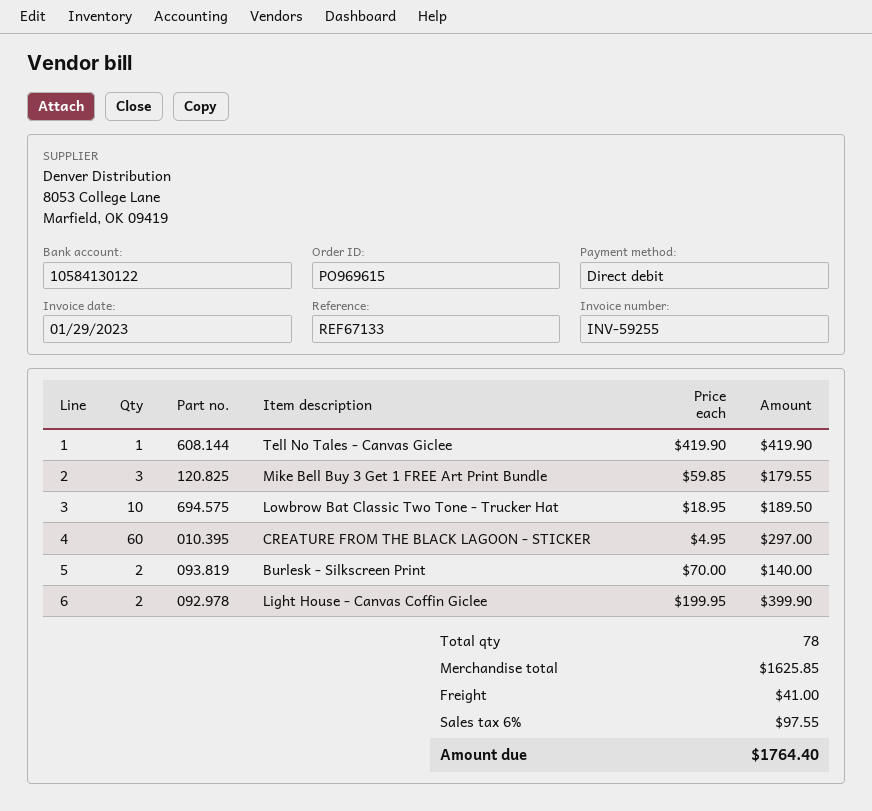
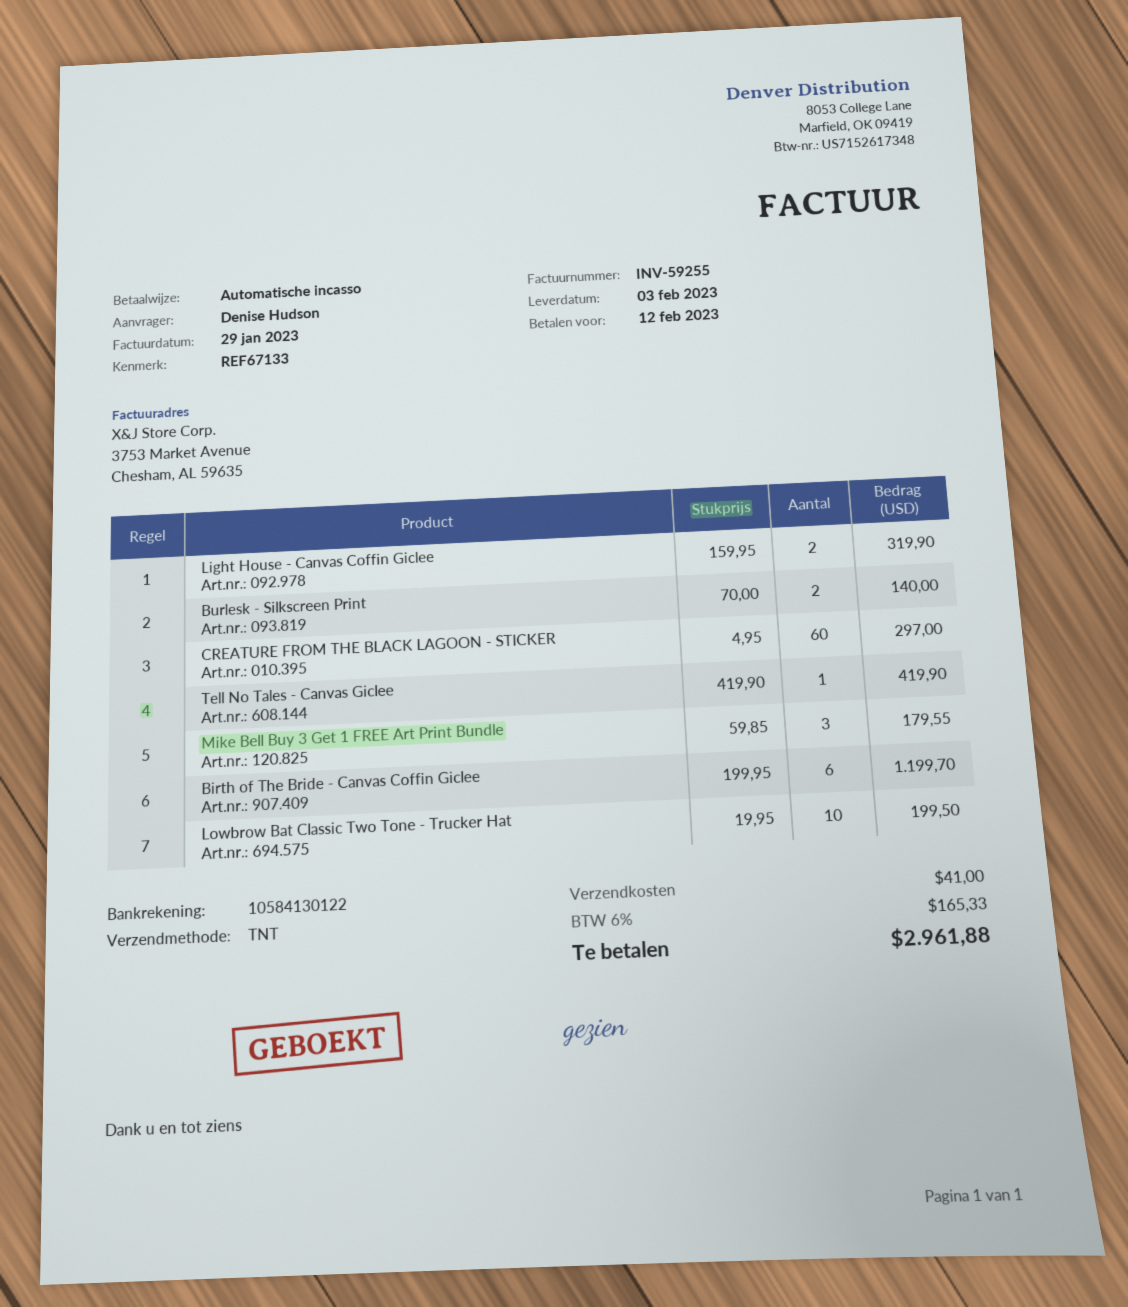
Lowbrow Bat Classic Two Tone - Trucker Hat: 10 x 18.95 = 189.50 -> 10 x 19.95 = 199.50
Light House - Canvas Coffin Giclee: 2 x 199.95 = 399.90 -> 2 x 159.95 = 319.90
Birth of The Bride - Canvas Coffin Giclee: none -> 6 x 199.95 = 1199.70
tax: 6% = 97.55 -> 6% = 165.33
total: 1764.40 -> 2961.88

